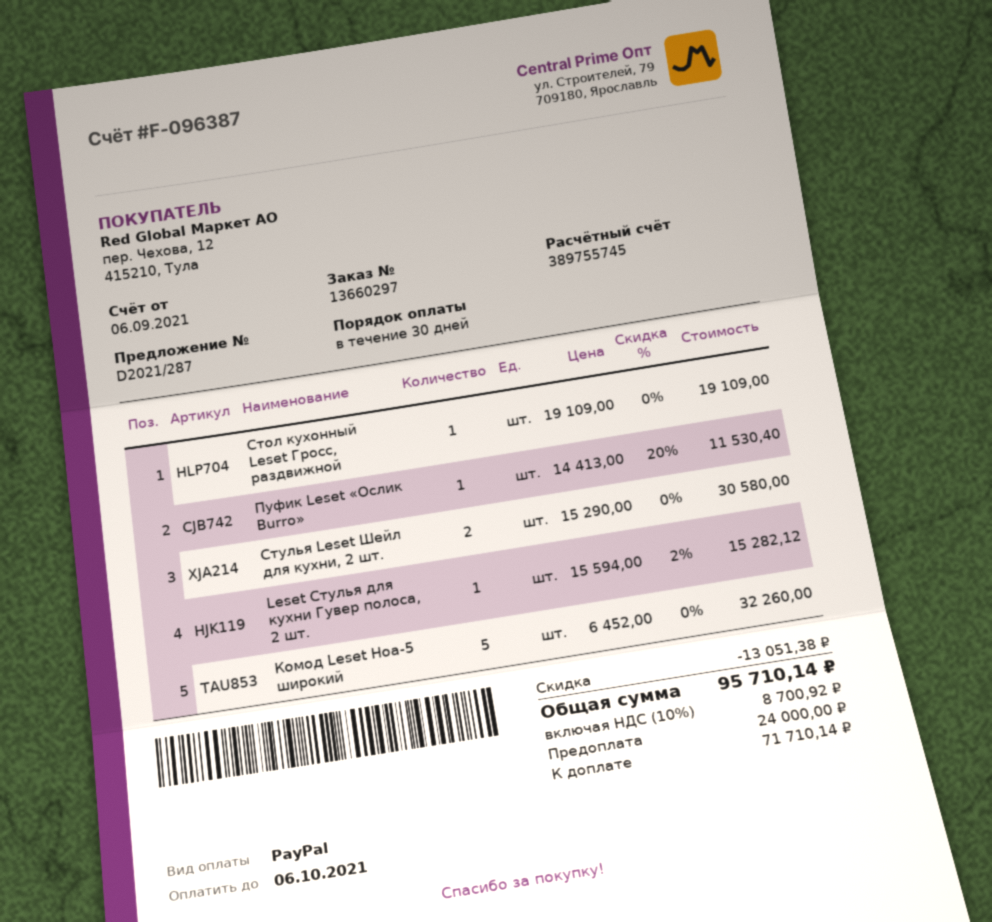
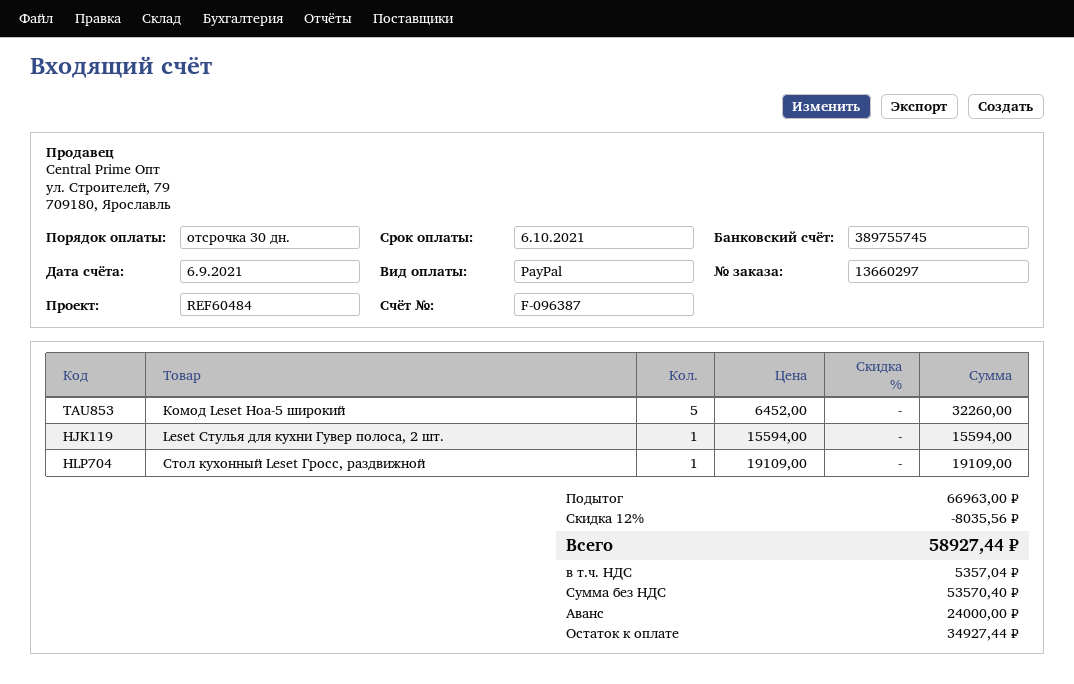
Пуфик Leset «Ослик Burro»: 1 x 14413.00 - 20% = 11530.40 -> none
Стулья Leset Шейл для кухни, 2 шт.: 2 x 15290.00 = 30580.00 -> none
Leset Стулья для кухни Гувер полоса, 2 шт.: 1 x 15594.00 - 2% = 15282.12 -> 1 x 15594.00 = 15594.00
discount: 13051.38 -> 8035.56
tax: 8700.92 -> 5357.04
total: 95710.14 -> 58927.44
balance: 71710.14 -> 34927.44

